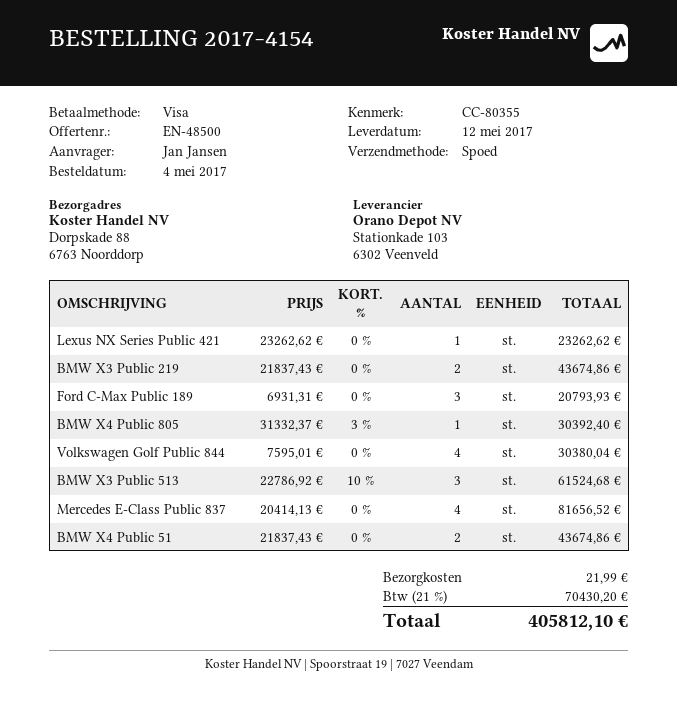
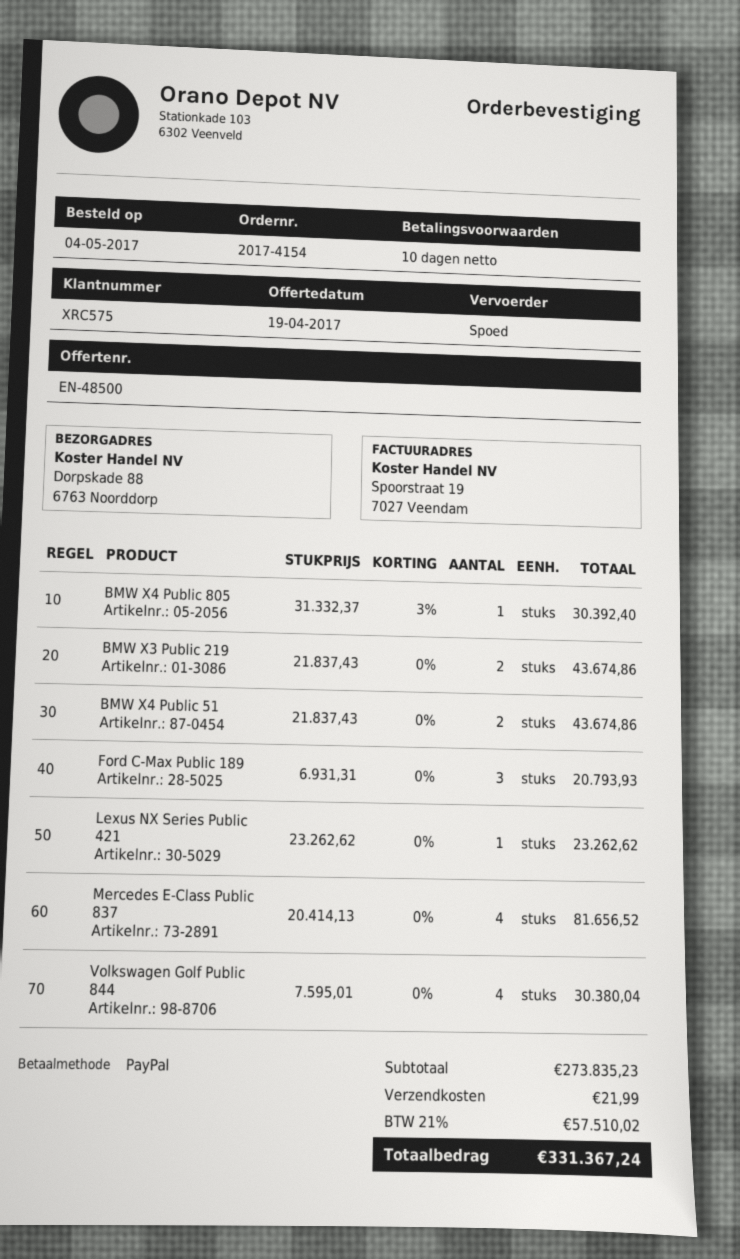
payment method: Visa -> PayPal
BMW X3 Public 513: 3 x 22786.92 - 10% = 61524.68 -> none
tax: 21% = 70430.20 -> 21% = 57510.02
total: 405812.10 -> 331367.24

